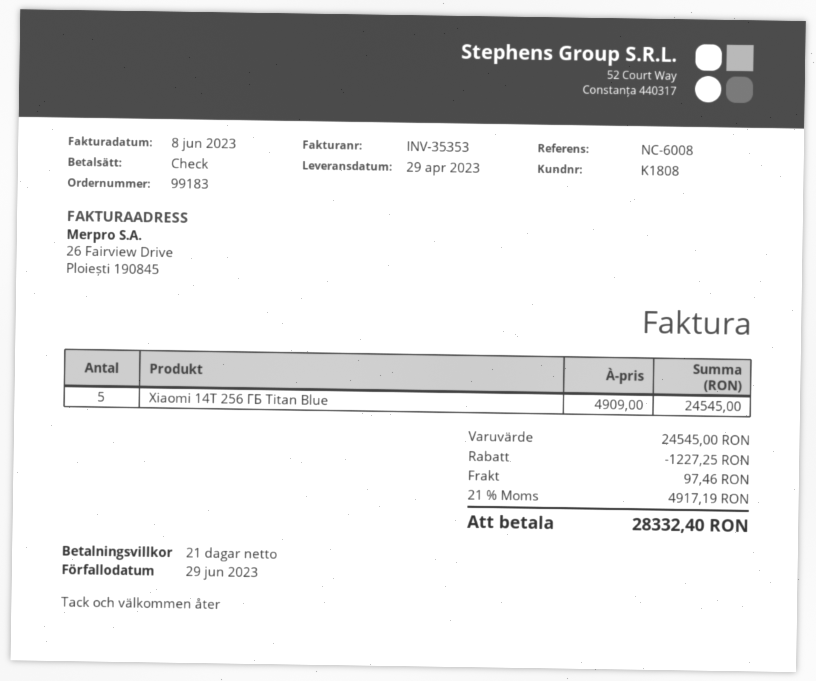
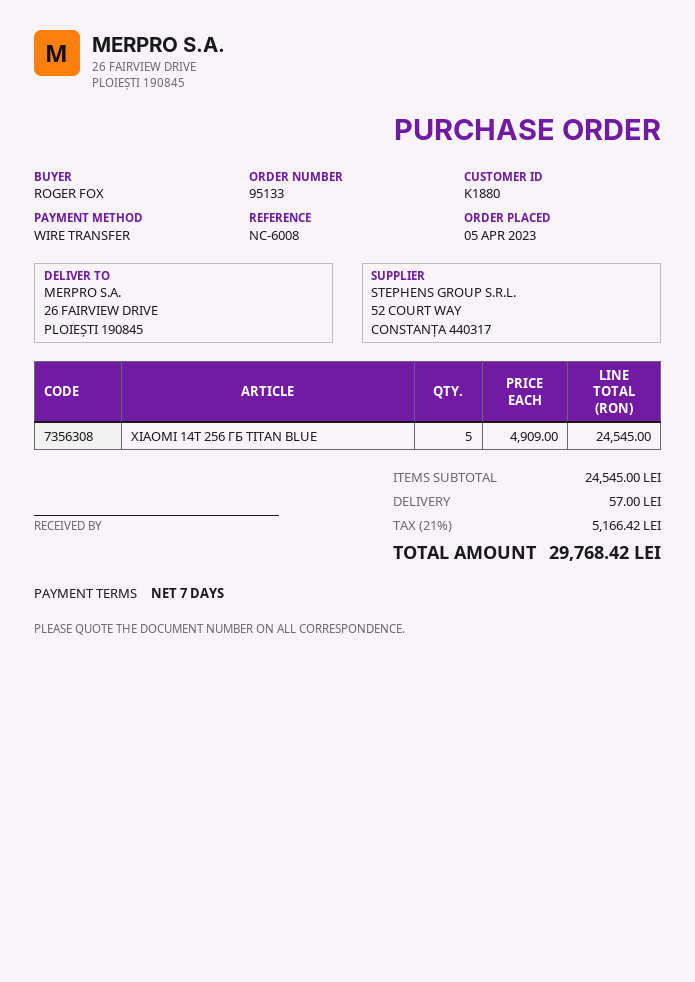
order number: 99183 -> 95133
payment terms: 21 days -> 7 days
customer number: K1808 -> K1880
payment method: cheque -> bank transfer
discount: 1227.25 -> none
shipping: 97.46 -> 57.00
tax: 21% = 4917.19 -> 21% = 5166.42
total: 28332.40 -> 29768.42

